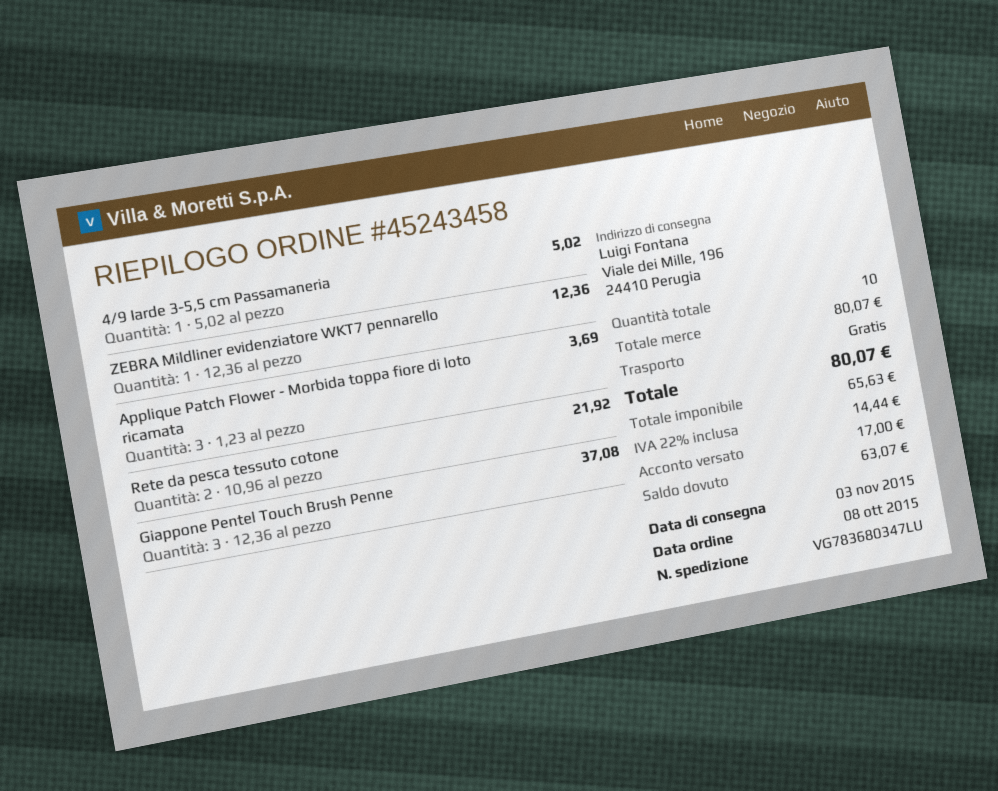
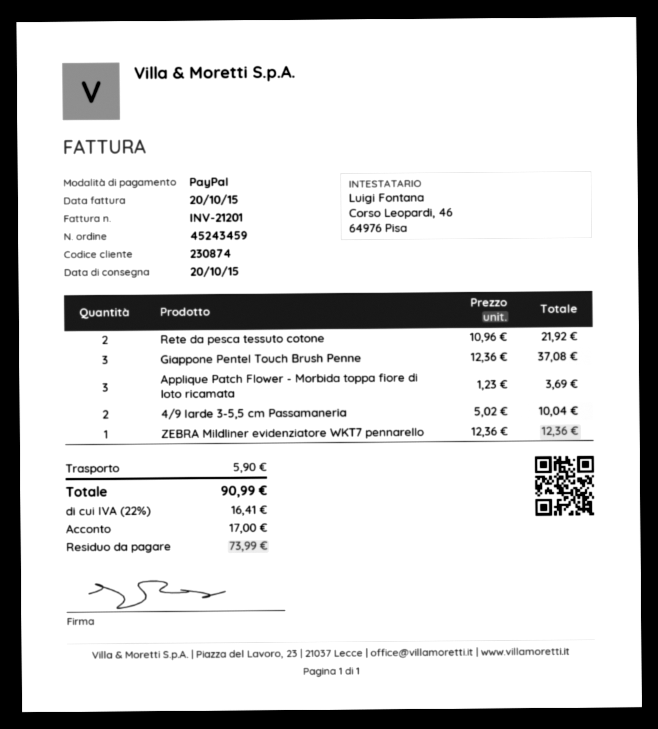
order number: 45243458 -> 45243459
delivery date: 2015-11-03 -> 2015-10-20
4/9 Iarde 3-5,5 cm Passamaneria: 1 x 5.02 = 5.02 -> 2 x 5.02 = 10.04
shipping: 0.00 -> 5.90
tax: 22% = 14.44 -> 22% = 16.41
total: 80.07 -> 90.99
balance: 63.07 -> 73.99

